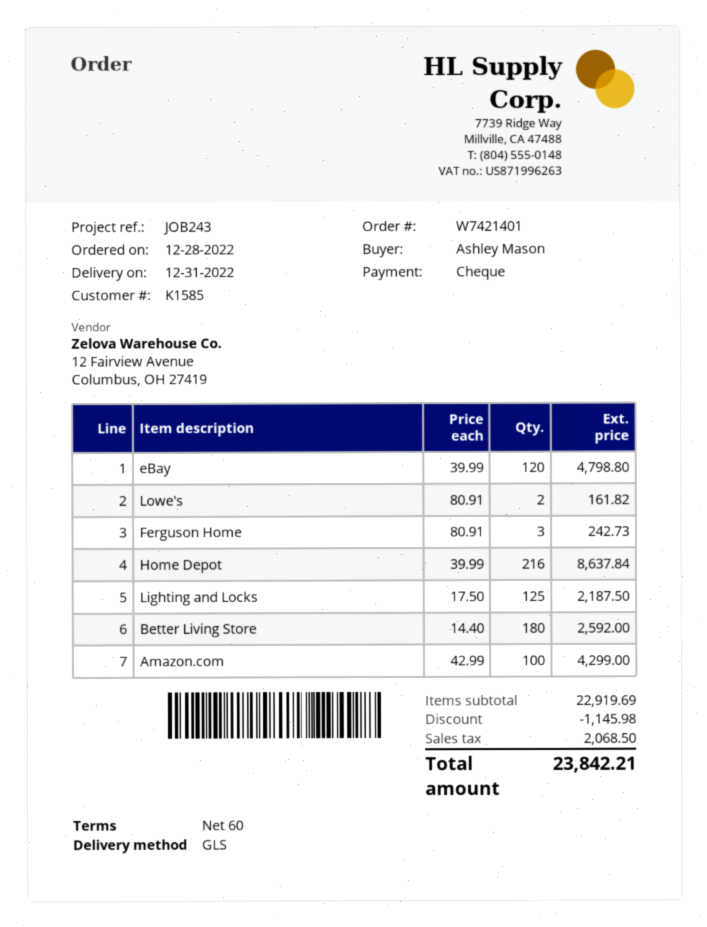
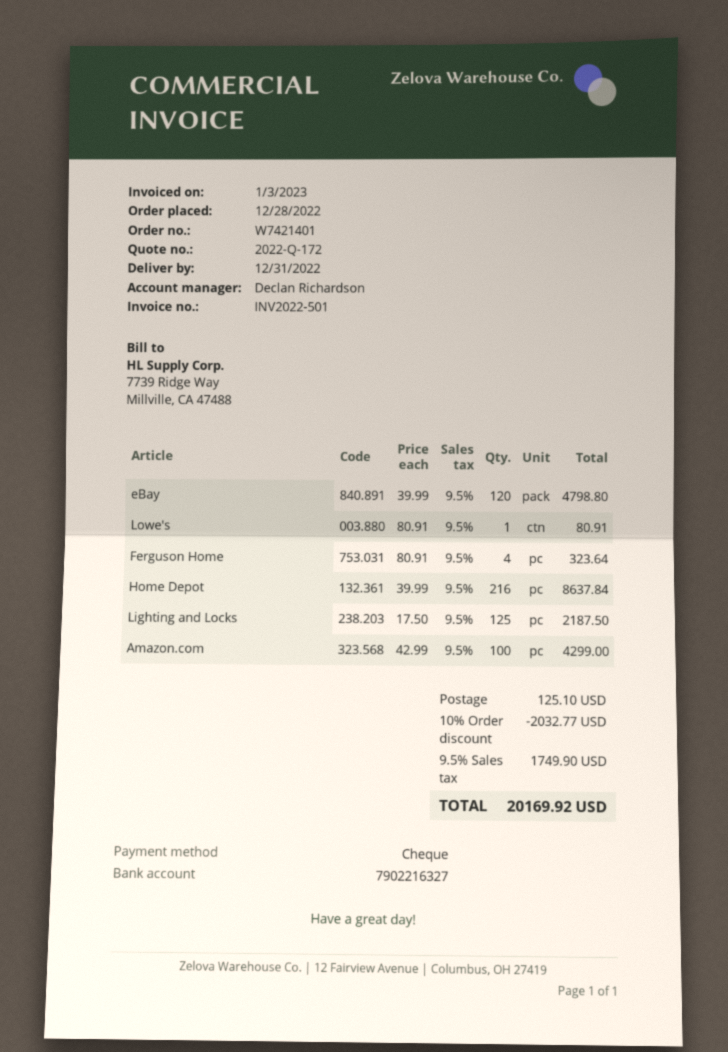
Lowe's: 2 x 80.91 = 161.82 -> 1 x 80.91 = 80.91
Ferguson Home: 3 x 80.91 = 242.73 -> 4 x 80.91 = 323.64
Better Living Store: 180 x 14.40 = 2592.00 -> none
discount: 1145.98 -> 2032.77
shipping: none -> 125.10
tax: 2068.50 -> 1749.90
total: 23842.21 -> 20169.92

